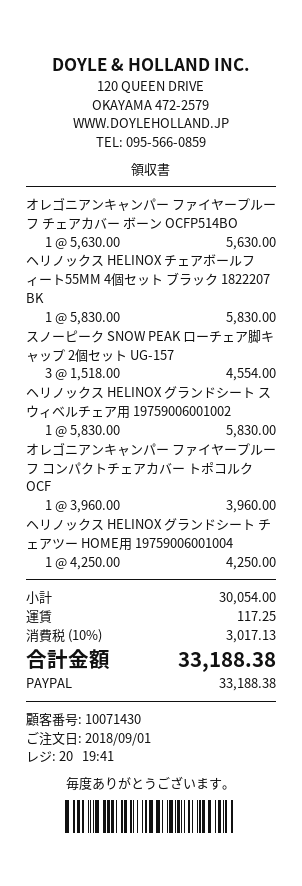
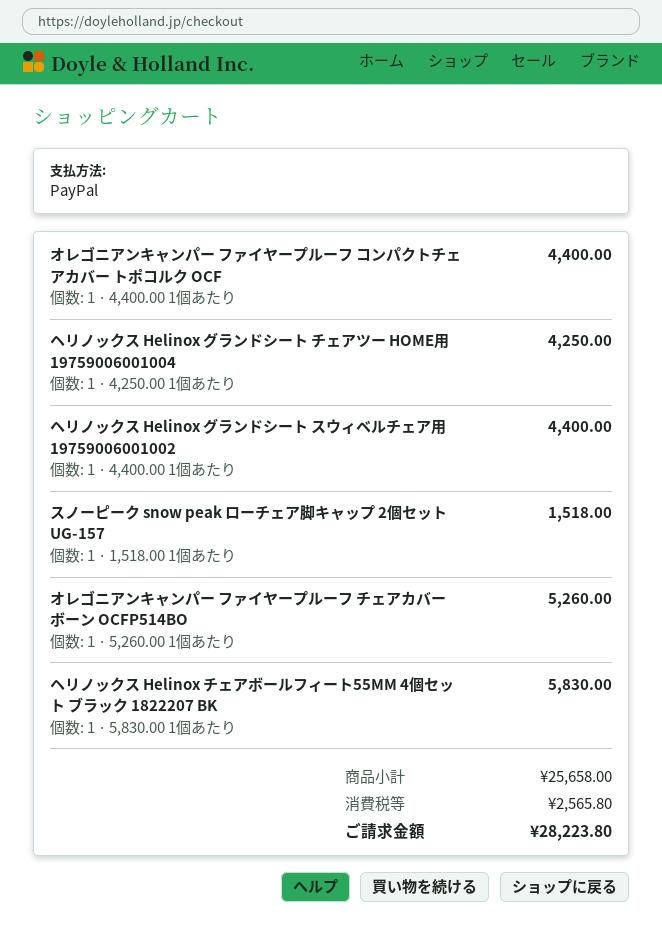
オレゴニアンキャンパー ファイヤープルーフ チェアカバー ボーン OCFP514BO: 1 x 5630.00 = 5630.00 -> 1 x 5260.00 = 5260.00
スノーピーク SNOW PEAK ローチェア脚キャップ 2個セット UG-157: 3 x 1518.00 = 4554.00 -> 1 x 1518.00 = 1518.00
ヘリノックス HELINOX グランドシート スウィベルチェア用 19759006001002: 1 x 5830.00 = 5830.00 -> 1 x 4400.00 = 4400.00
オレゴニアンキャンパー ファイヤープルーフ コンパクトチェアカバー トポコルク OCF: 1 x 3960.00 = 3960.00 -> 1 x 4400.00 = 4400.00
subtotal: 30054.00 -> 25658.00
shipping: 117.25 -> none
tax: 3017.13 -> 2565.80
total: 33188.38 -> 28223.80

